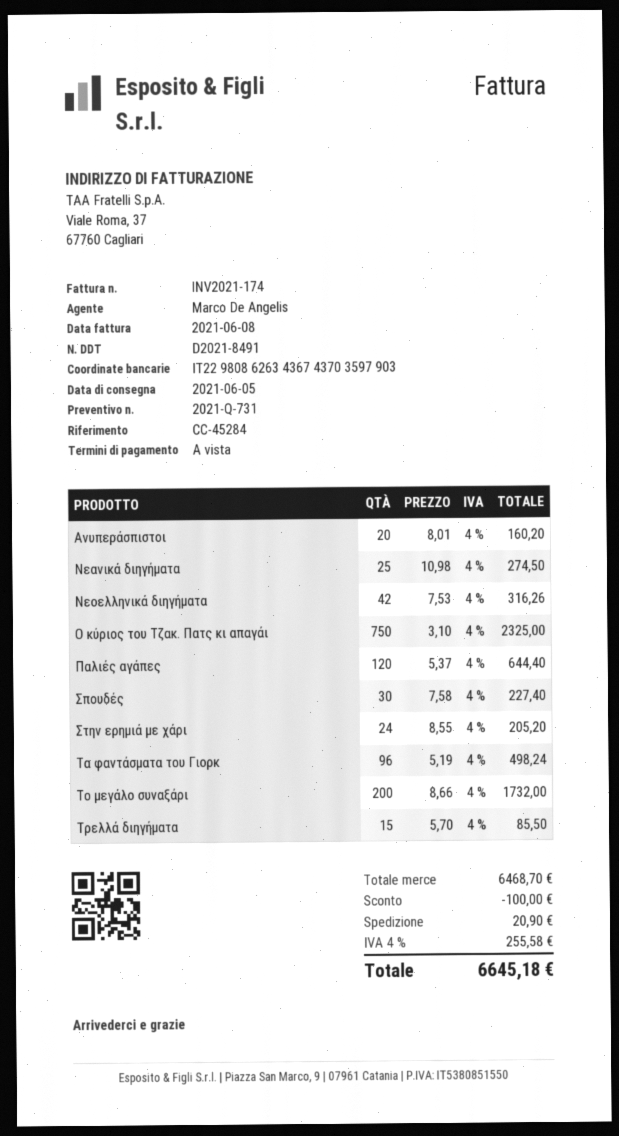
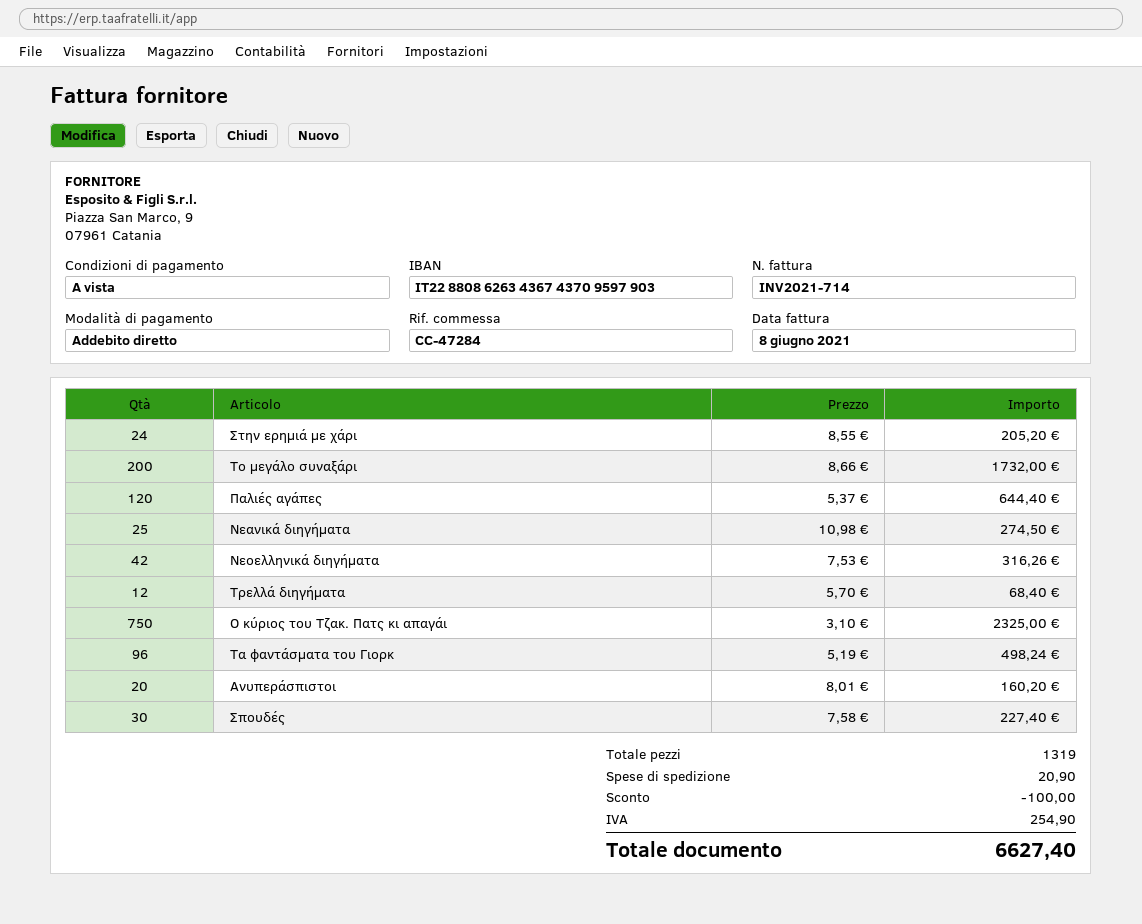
invoice number: INV2021-174 -> INV2021-714
reference: CC-45284 -> CC-47284
bank account: IT2298086263436743703597903 -> IT2288086263436743709597903
Τρελλά διηγήματα: 15 x 5.70 = 85.50 -> 12 x 5.70 = 68.40
tax: 255.58 -> 254.90
total: 6645.18 -> 6627.40

